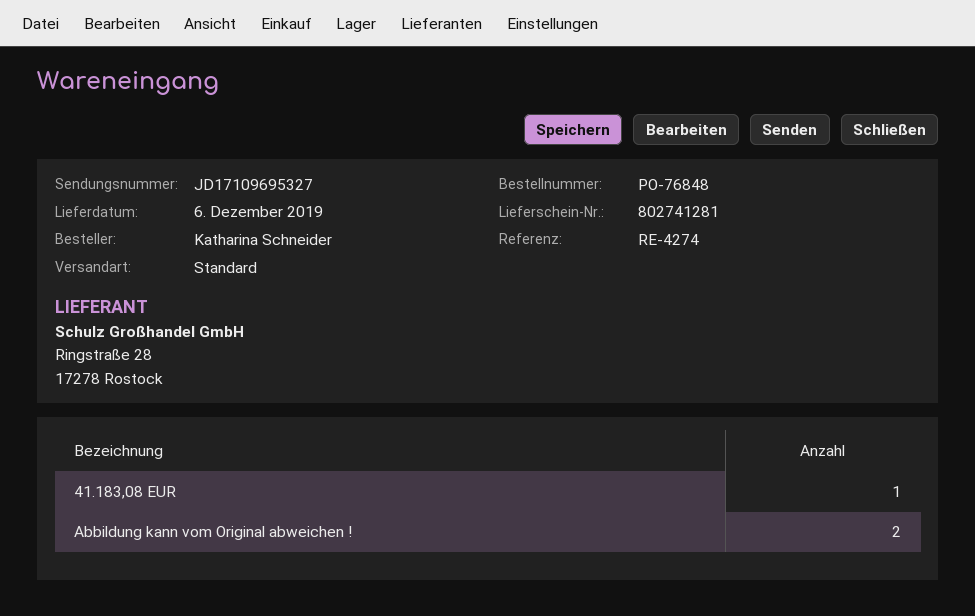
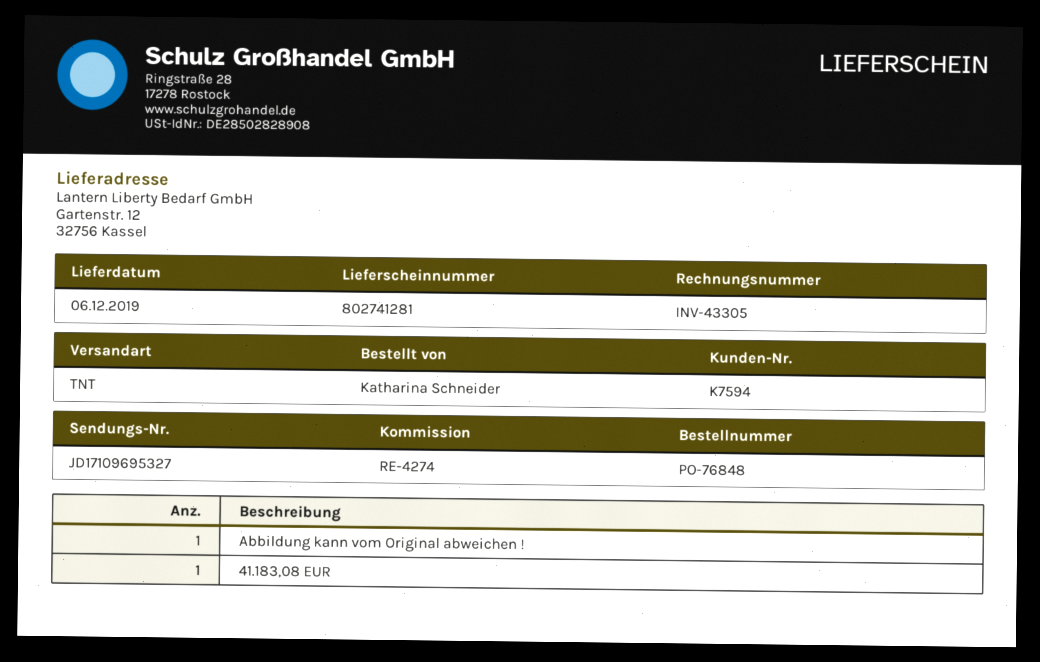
shipping method: standard -> TNT
Abbildung kann vom Original abweichen !: 2 -> 1

